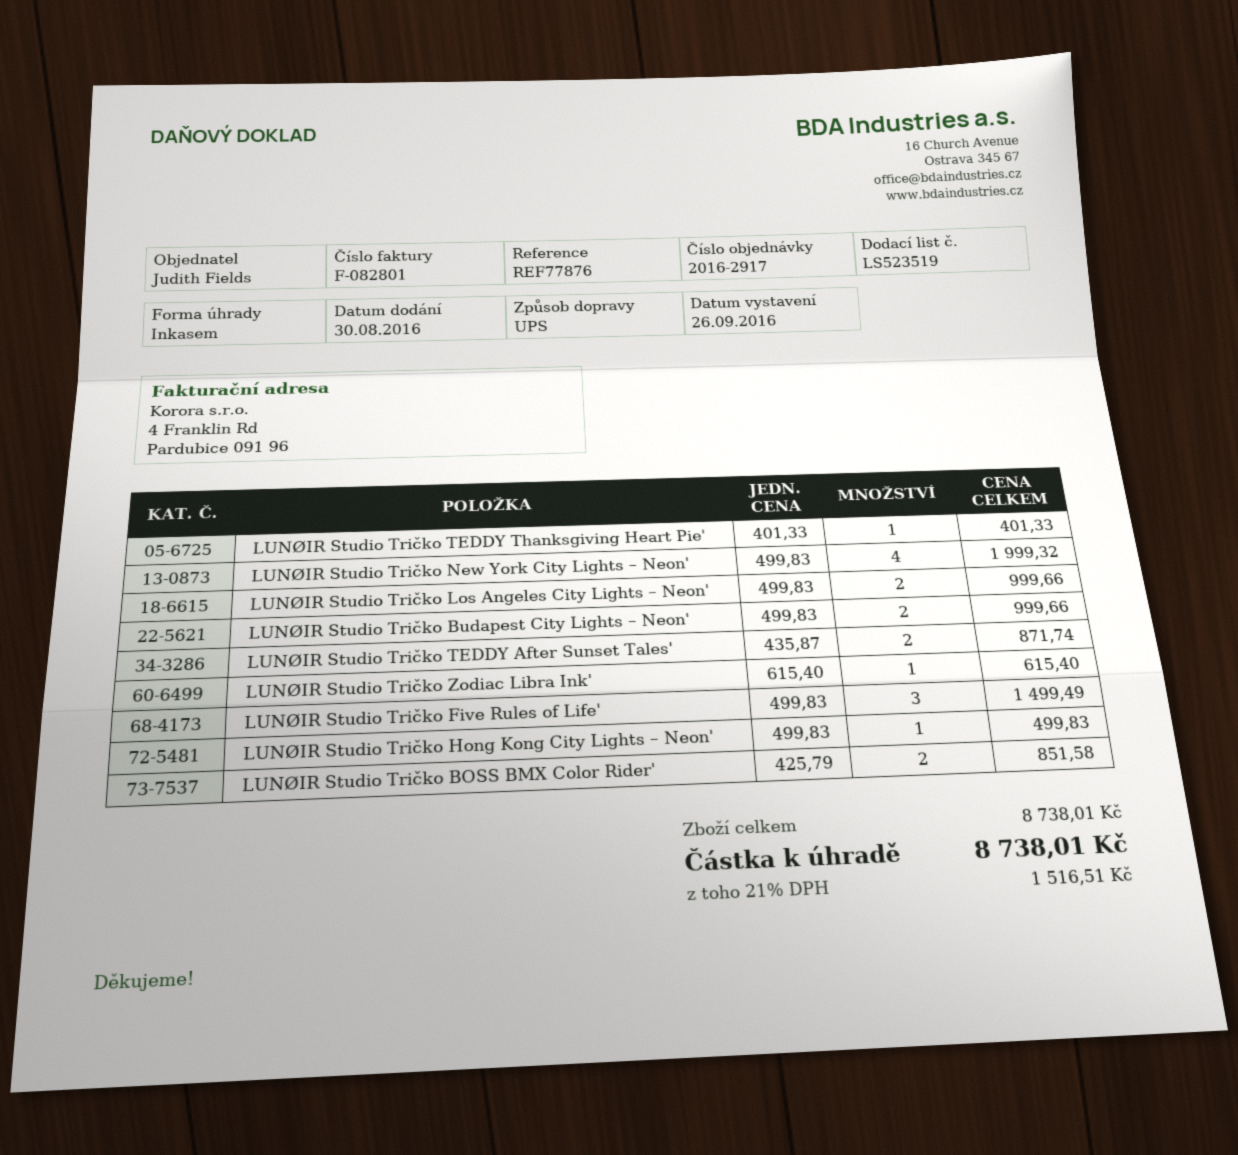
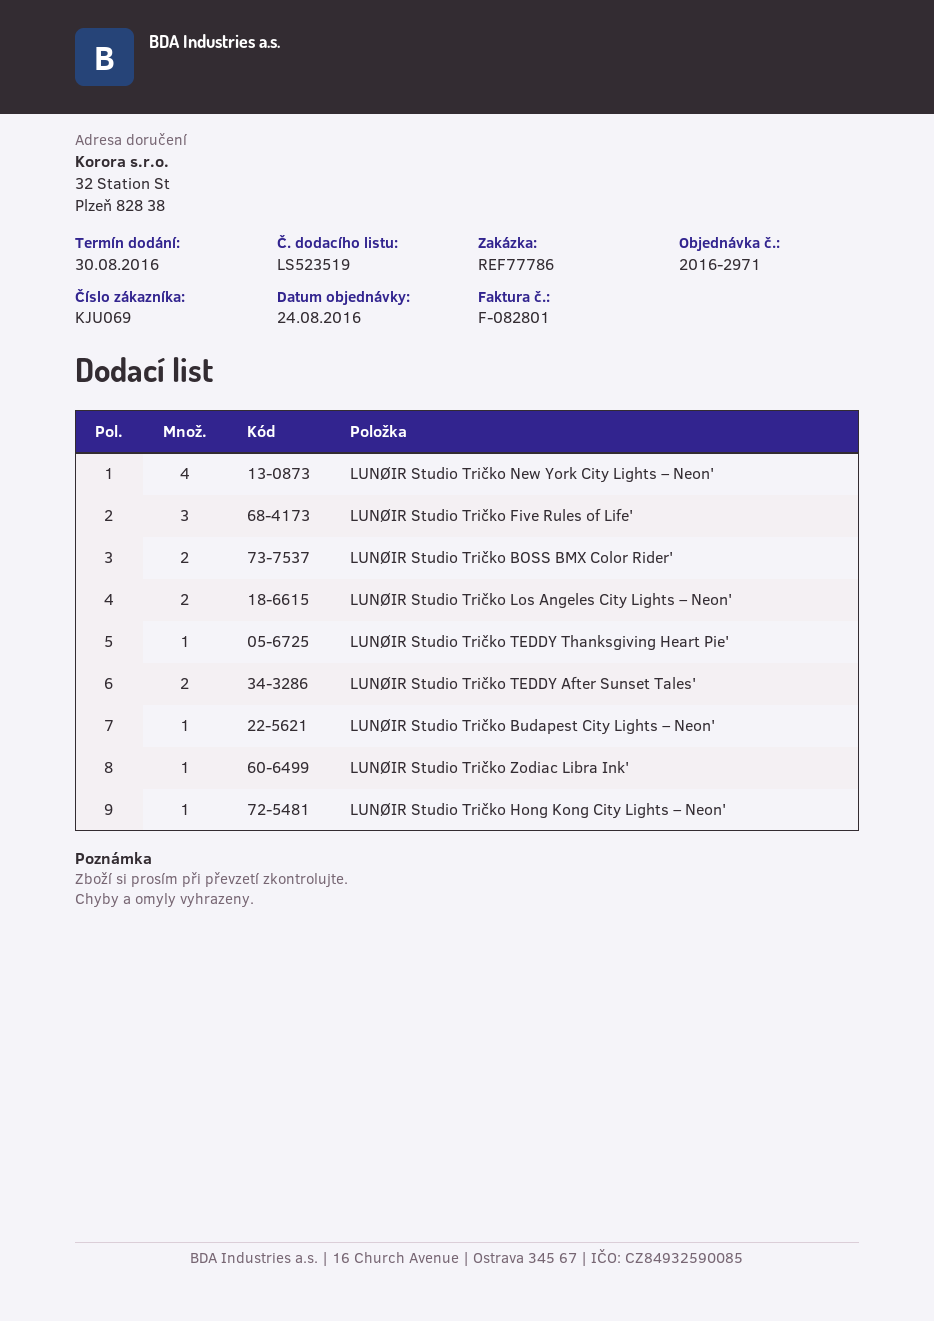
order number: 2016-2917 -> 2016-2971
reference: REF77876 -> REF77786
LUNØIR Studio Tričko Budapest City Lights – Neon': 2 -> 1

